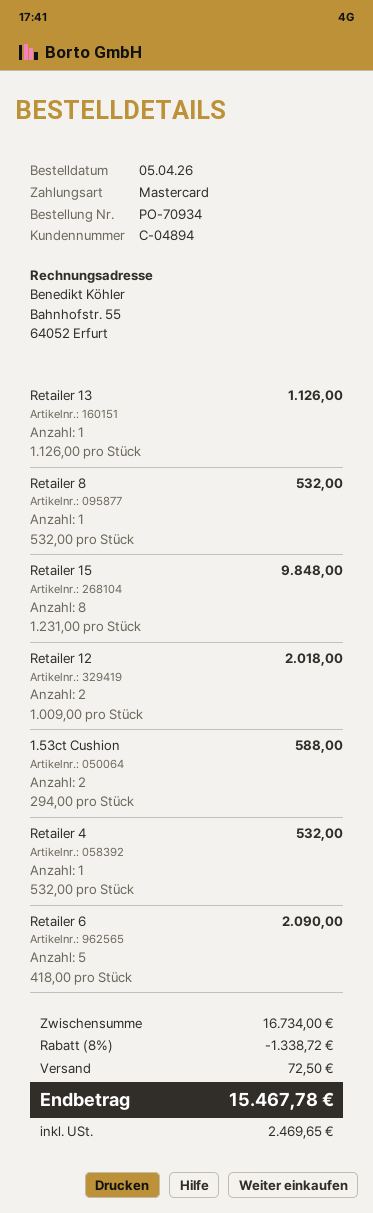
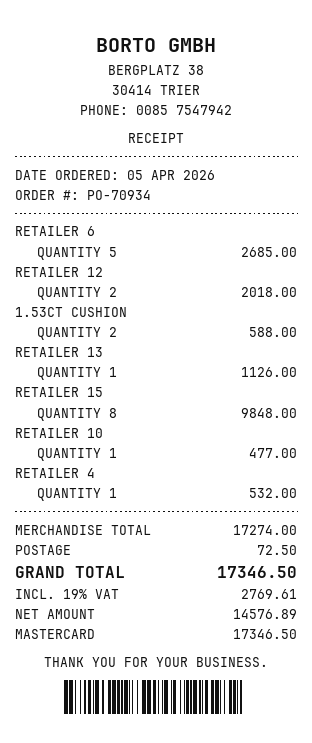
Retailer 8: 1 for 532.00 -> none
Retailer 6: 5 for 2090.00 -> 5 for 2685.00
RETAILER 10: none -> 1 for 477.00
subtotal: 16734.00 -> 17274.00
discount: 8% = 1338.72 -> none
tax: 2469.65 -> 2769.61
total: 15467.78 -> 17346.50

